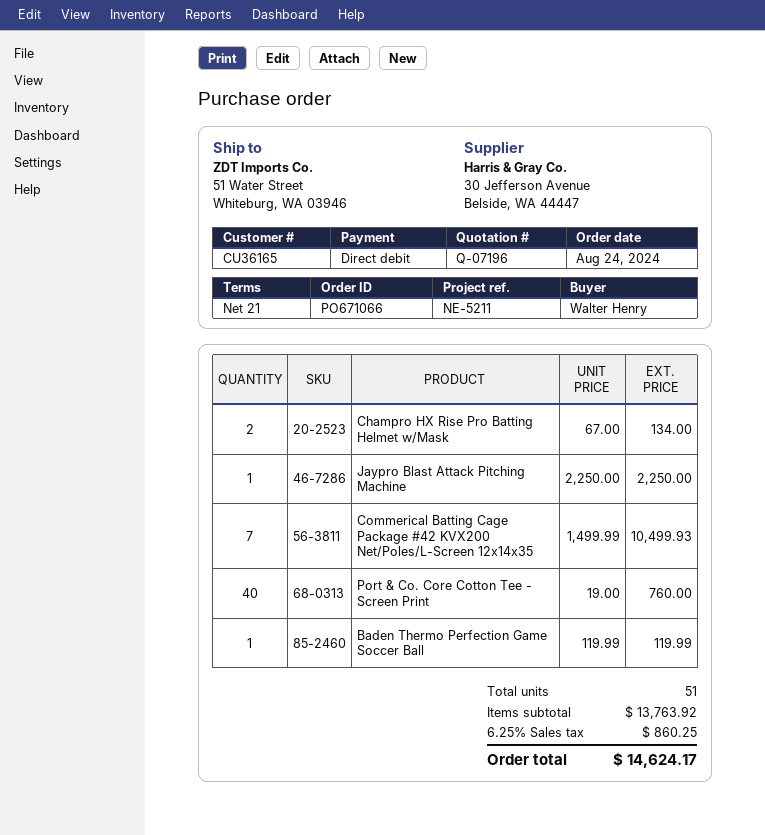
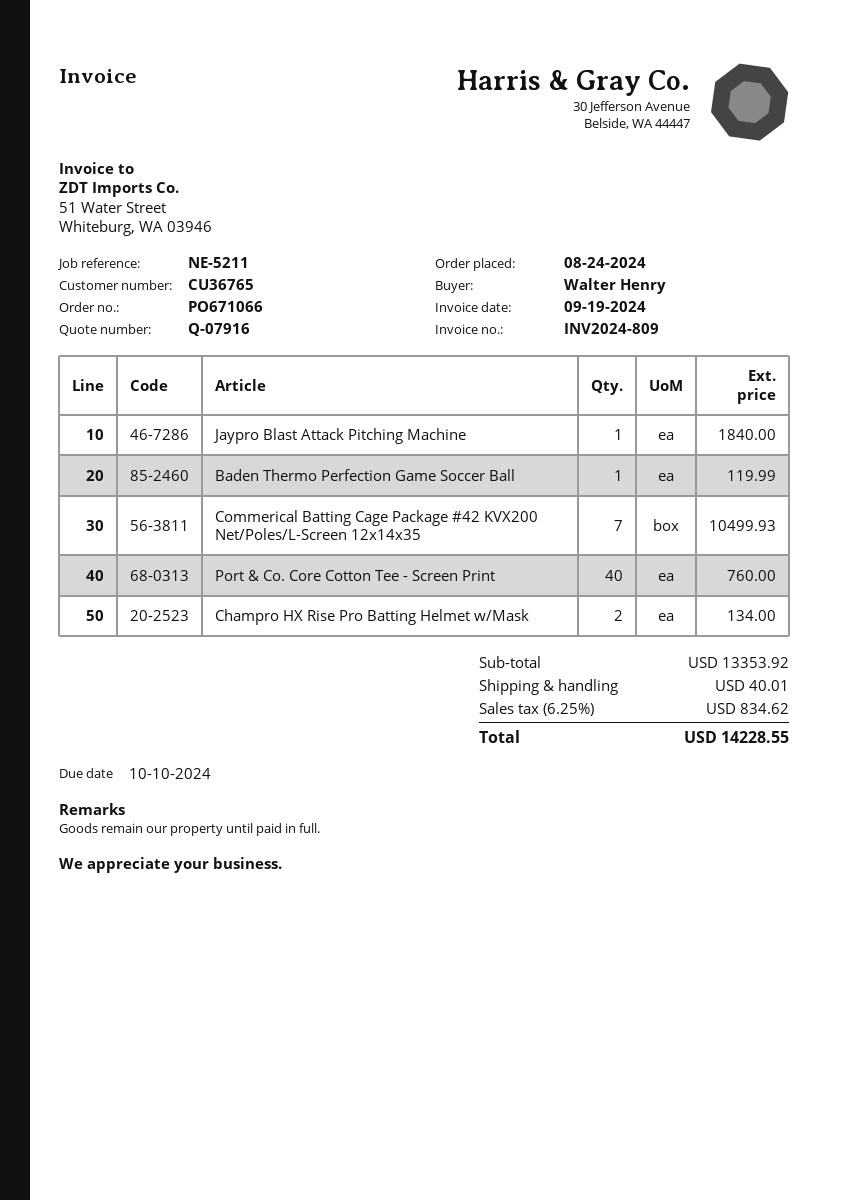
quote number: Q-07196 -> Q-07916
customer number: CU36165 -> CU36765
Jaypro Blast Attack Pitching Machine: 1 for 2250.00 -> 1 for 1840.00
subtotal: 13763.92 -> 13353.92
shipping: none -> 40.01
tax: 6.25% = 860.25 -> 6.25% = 834.62
total: 14624.17 -> 14228.55

